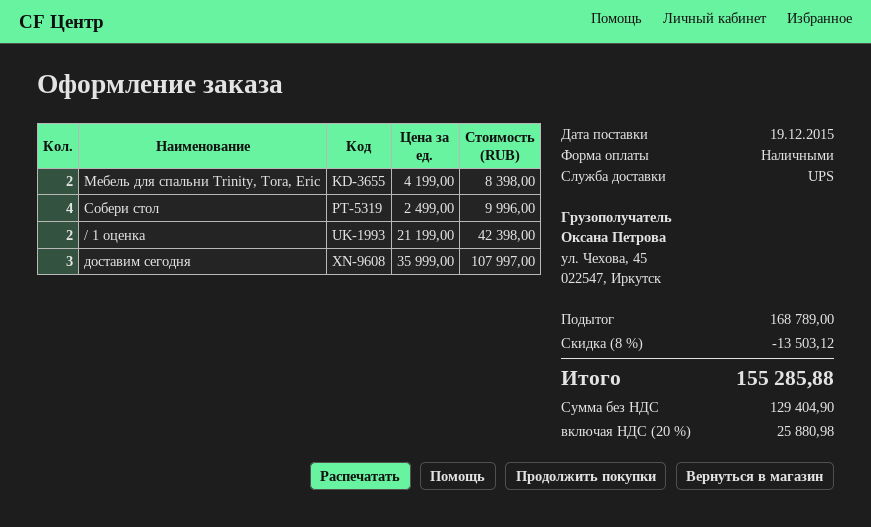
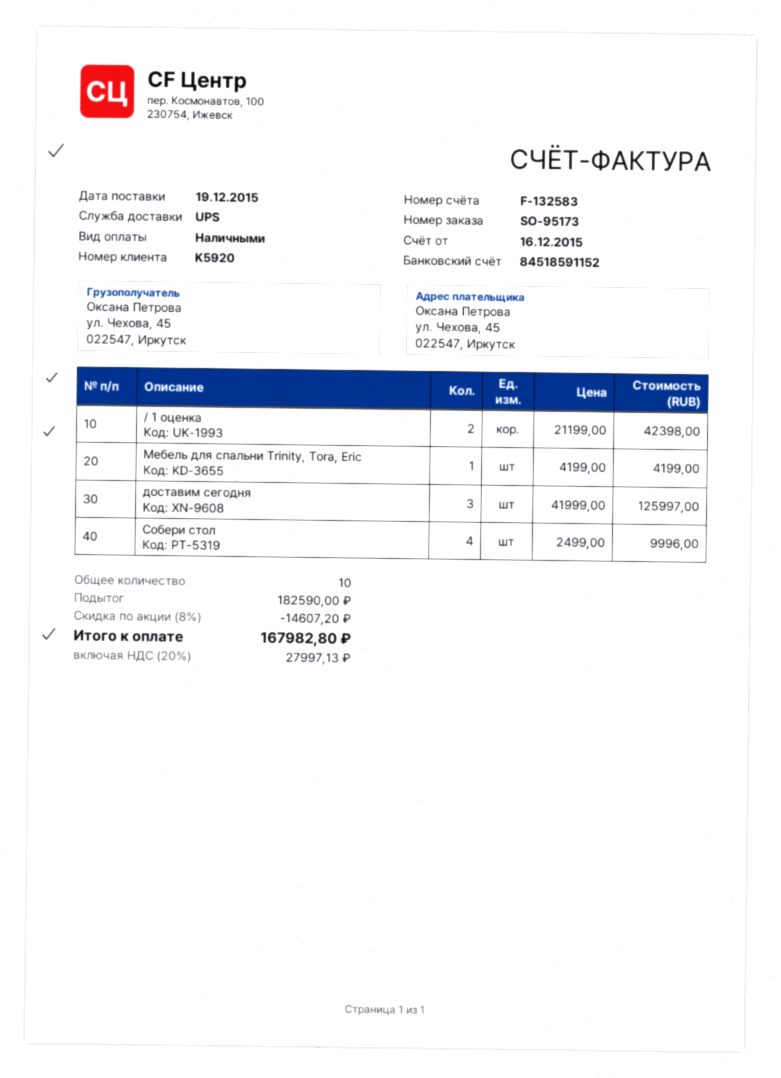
Мебель для спальни Trinity, Tora, Eric: 2 x 4199.00 = 8398.00 -> 1 x 4199.00 = 4199.00
доставим сегодня: 3 x 35999.00 = 107997.00 -> 3 x 41999.00 = 125997.00
subtotal: 168789.00 -> 182590.00
discount: 8% = 13503.12 -> 8% = 14607.20
tax: 20% = 25880.98 -> 20% = 27997.13
total: 155285.88 -> 167982.80

